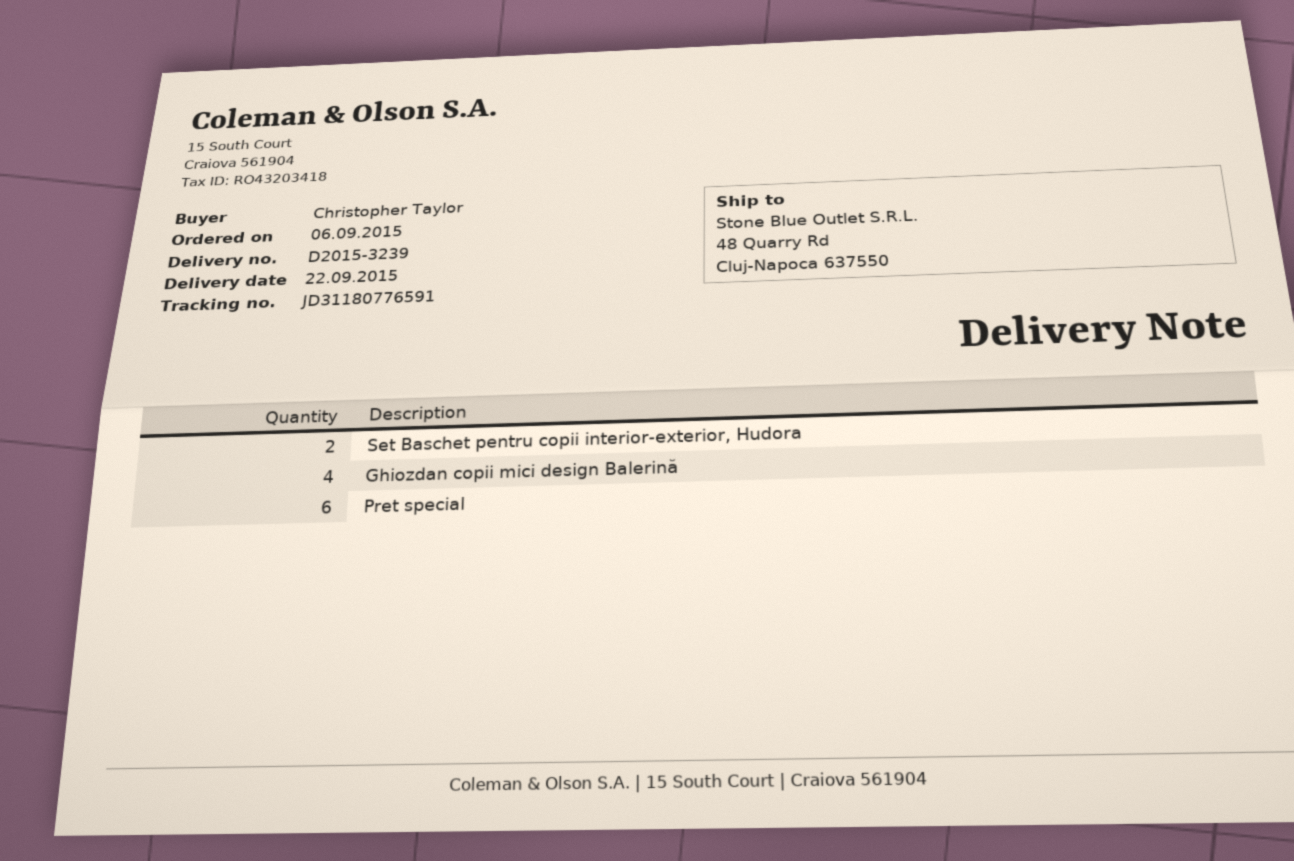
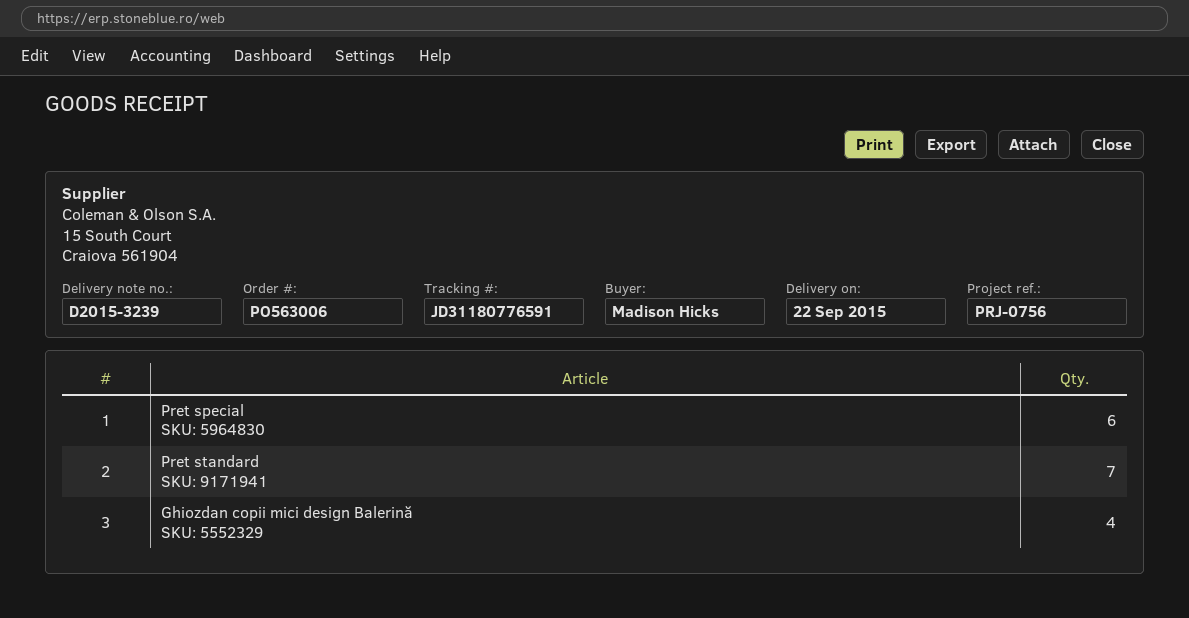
ordered by: Christopher Taylor -> Madison Hicks
Set Baschet pentru copii interior-exterior, Hudora: 2 -> none
Pret standard: none -> 7

